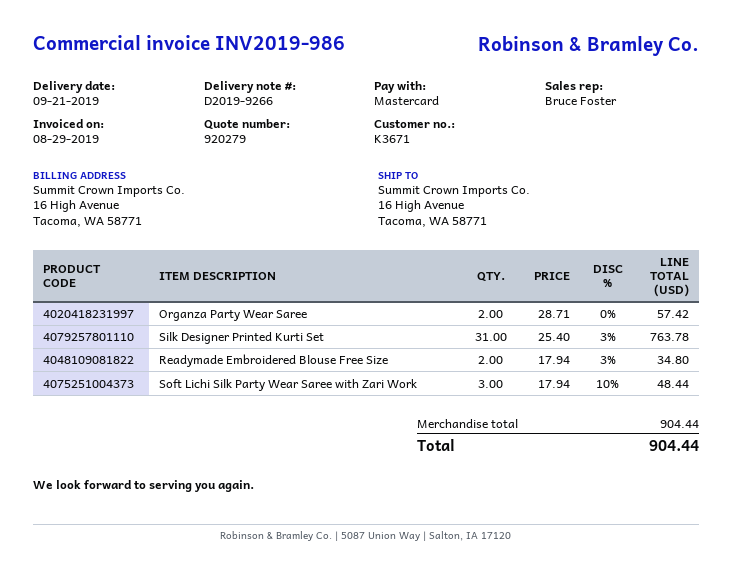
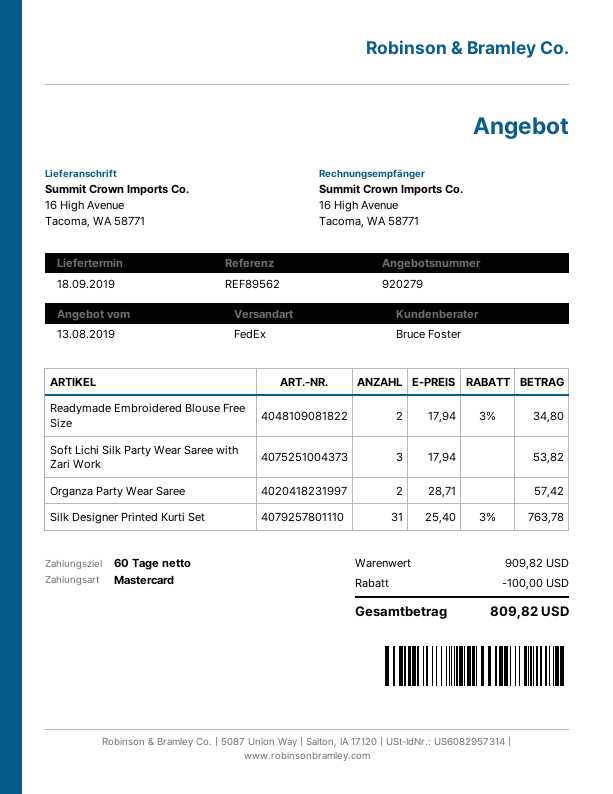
delivery date: 2019-09-21 -> 2019-09-18
Soft Lichi Silk Party Wear Saree with Zari Work: 3 x 17.94 - 10% = 48.44 -> 3 x 17.94 = 53.82
subtotal: 904.44 -> 909.82
discount: none -> 100.00
total: 904.44 -> 809.82

